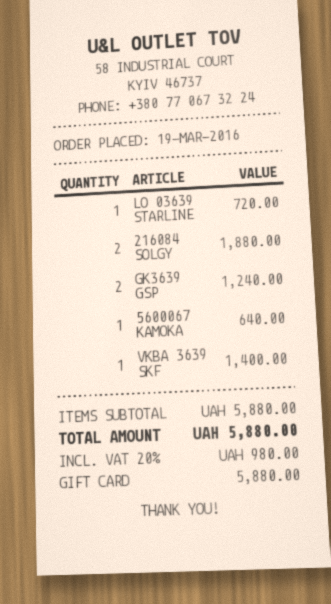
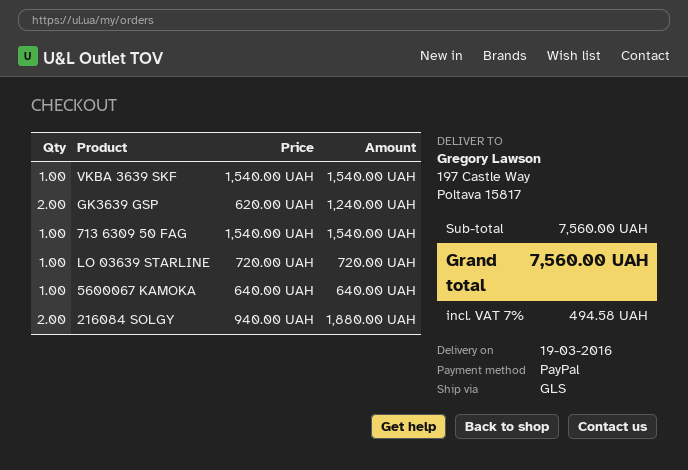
payment method: gift card -> PayPal
VKBA 3639 SKF: 1 for 1400.00 -> 1 for 1540.00
713 6309 50 FAG: none -> 1 for 1540.00
subtotal: 5880.00 -> 7560.00
tax: 20% = 980.00 -> 7% = 494.58
total: 5880.00 -> 7560.00

